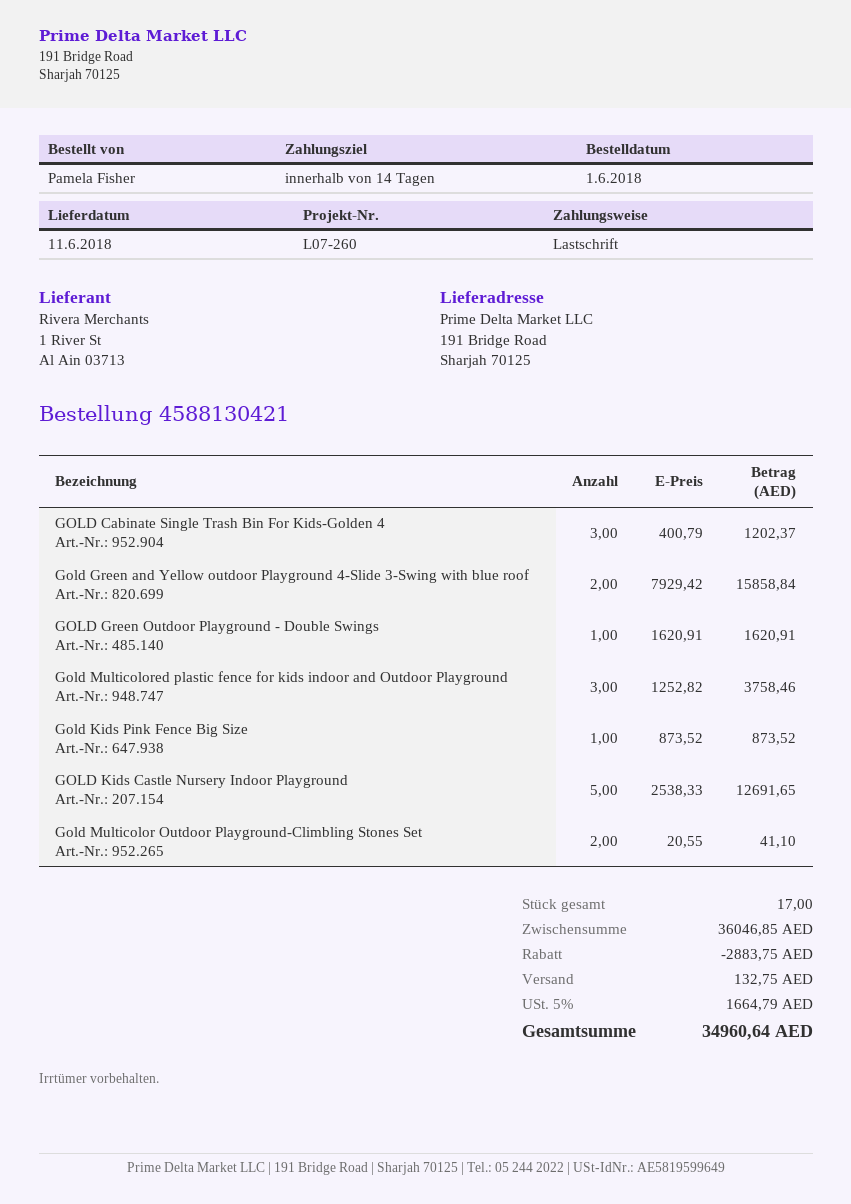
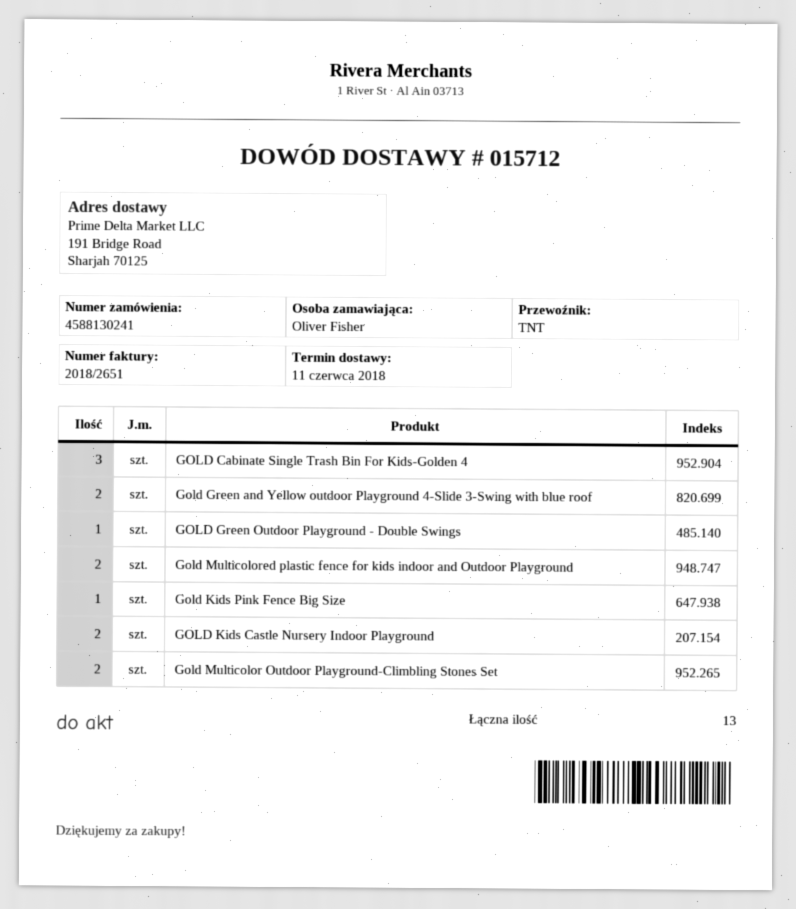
order number: 4588130421 -> 4588130241
ordered by: Pamela Fisher -> Oliver Fisher
Gold Multicolored plastic fence for kids indoor and Outdoor Playground: 3 -> 2
GOLD Kids Castle Nursery Indoor Playground: 5 -> 2
total quantity: 17 -> 13

